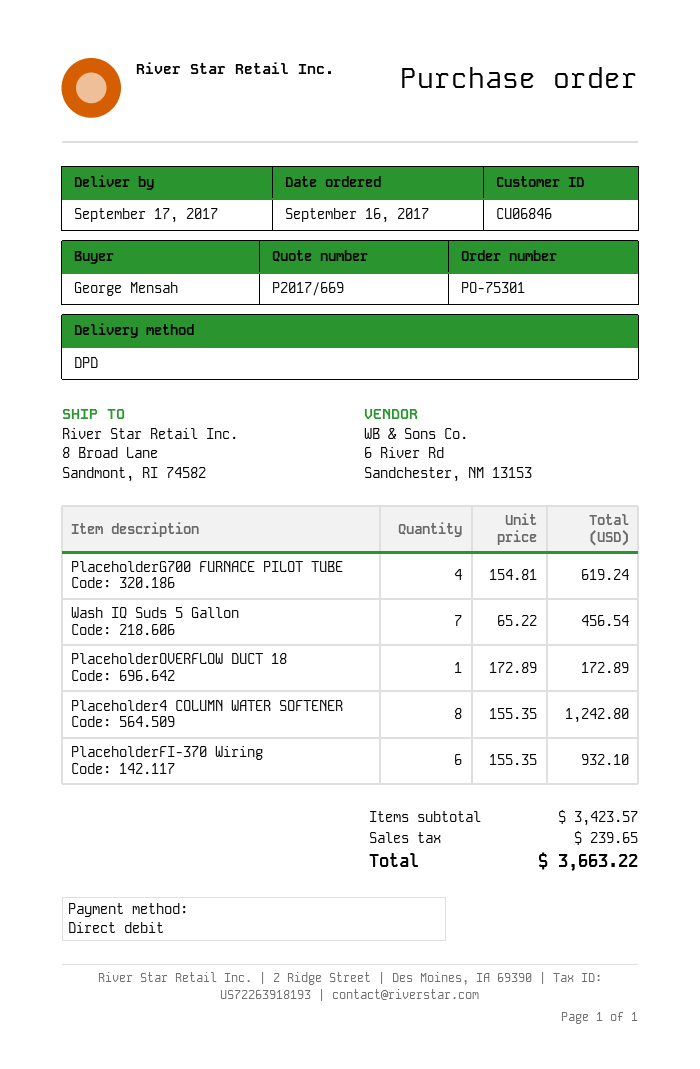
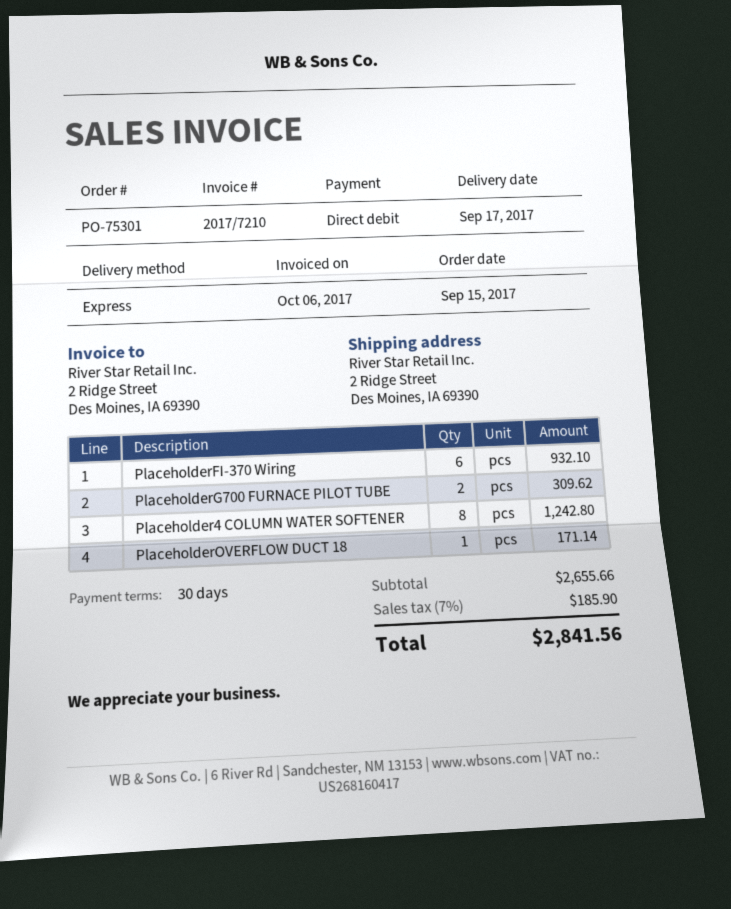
order date: 2017-09-16 -> 2017-09-15
shipping method: DPD -> express
ship to: 8 Broad Lane, Sandmont, RI 74582 -> 2 Ridge Street, Des Moines, IA 69390
PlaceholderG700 FURNACE PILOT TUBE: 4 for 619.24 -> 2 for 309.62
Wash IQ Suds 5 Gallon: 7 for 456.54 -> none
PlaceholderOVERFLOW DUCT 18: 1 for 172.89 -> 1 for 171.14
subtotal: 3423.57 -> 2655.66
tax: 239.65 -> 185.90
total: 3663.22 -> 2841.56

